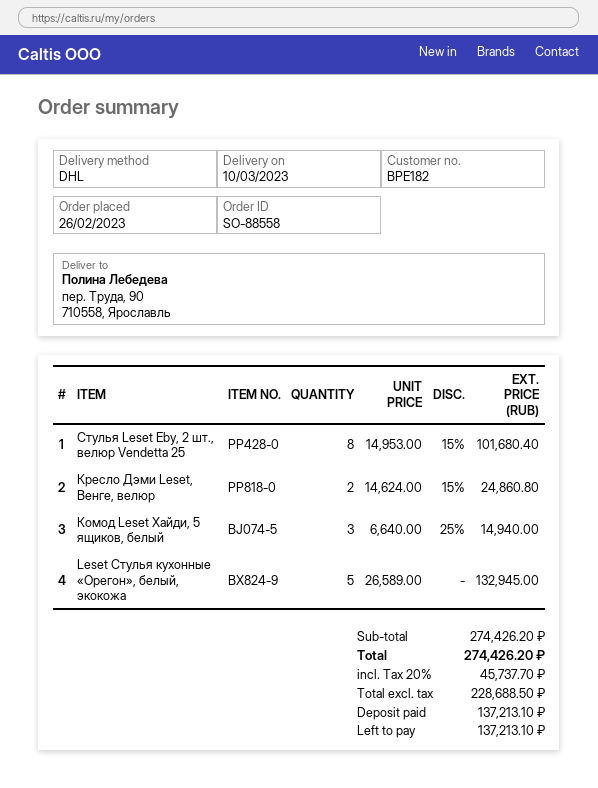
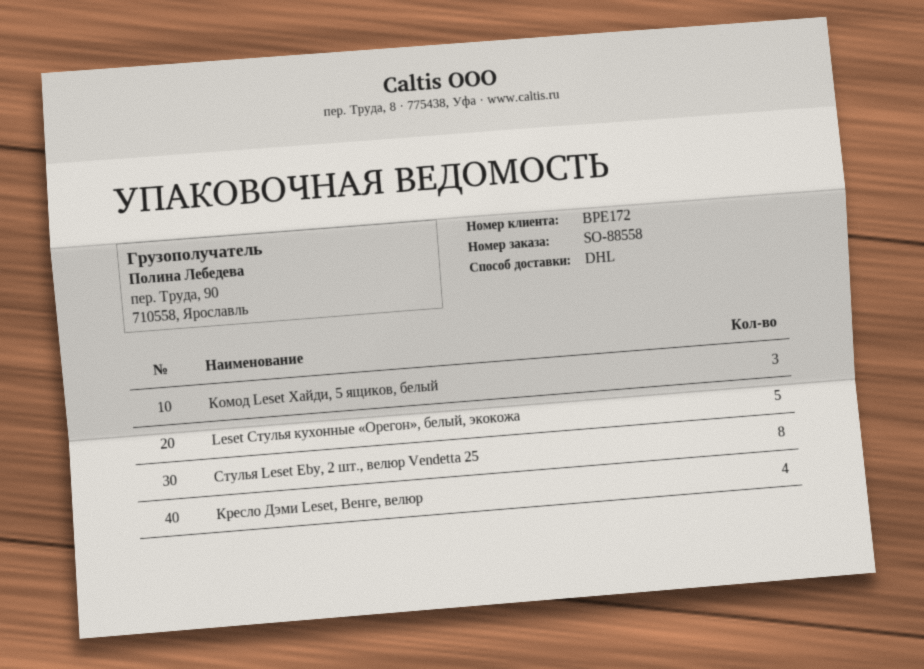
customer number: BPE182 -> BPE172
Кресло Дэми Leset, Венге, велюр: 2 -> 4

